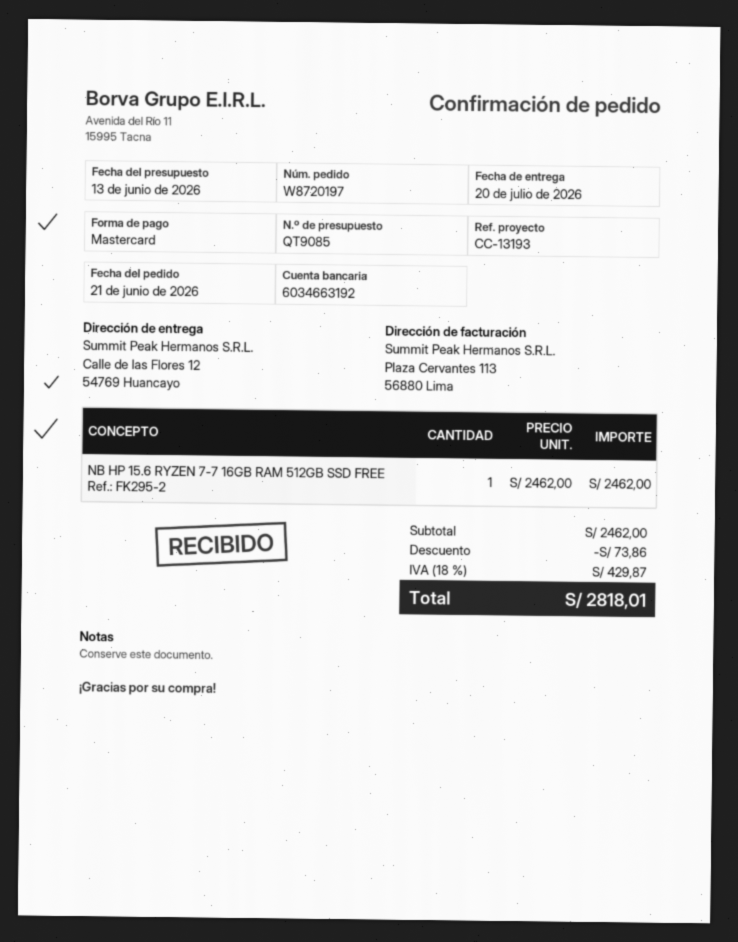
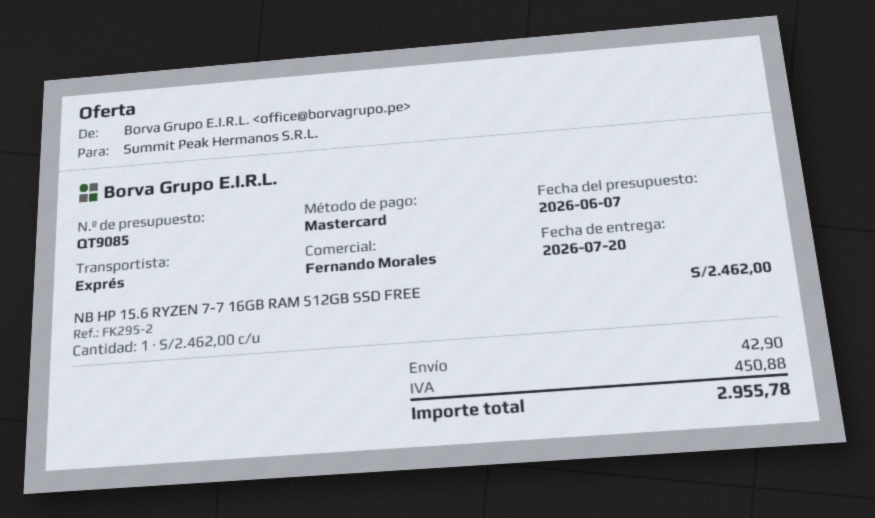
quote date: 2026-06-13 -> 2026-06-07
discount: 73.86 -> none
shipping: none -> 42.90
tax: 429.87 -> 450.88
total: 2818.01 -> 2955.78

